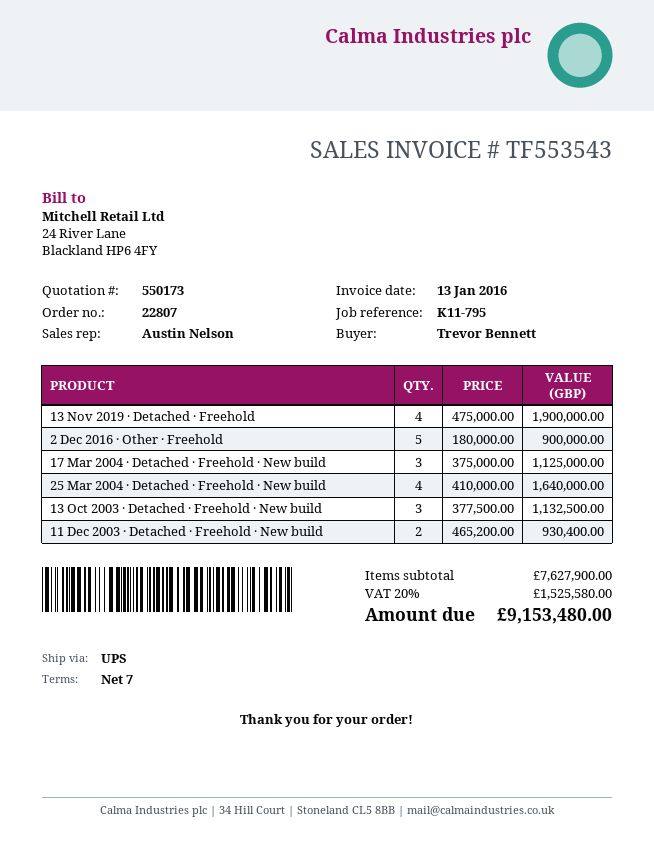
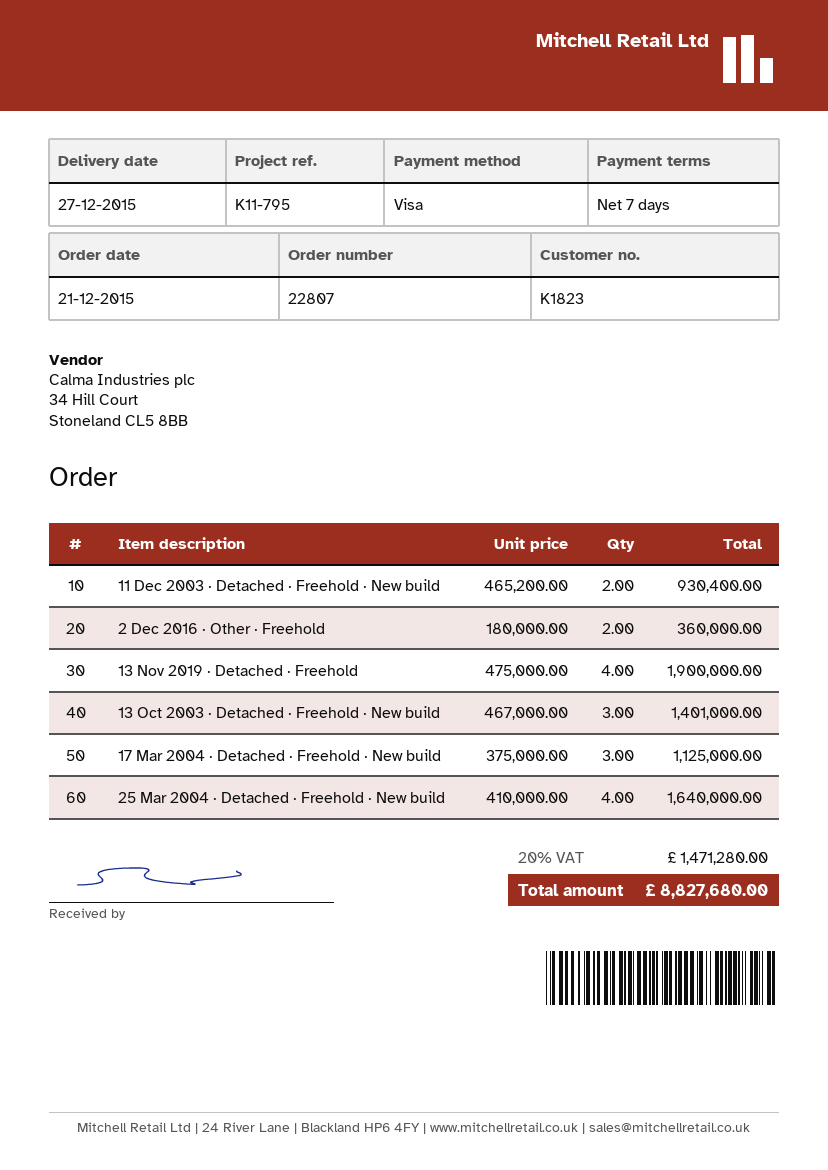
2 Dec 2016 · Other · Freehold: 5 x 180000.00 = 900000.00 -> 2 x 180000.00 = 360000.00
13 Oct 2003 · Detached · Freehold · New build: 3 x 377500.00 = 1132500.00 -> 3 x 467000.00 = 1401000.00
tax: 20% = 1525580.00 -> 20% = 1471280.00
total: 9153480.00 -> 8827680.00

